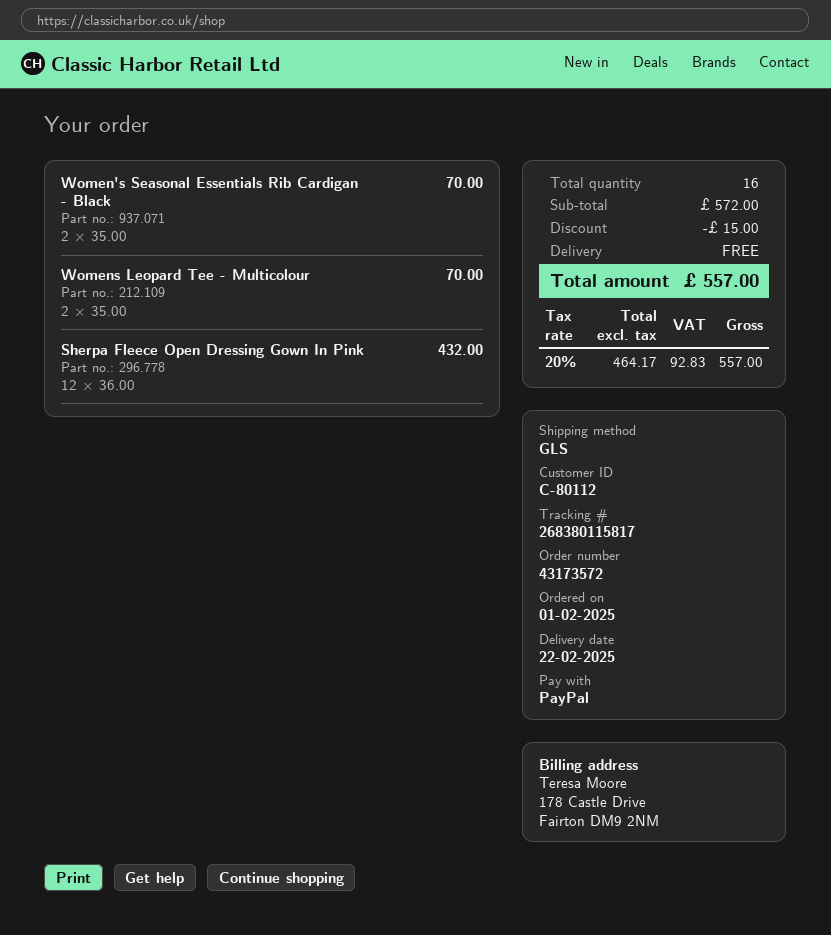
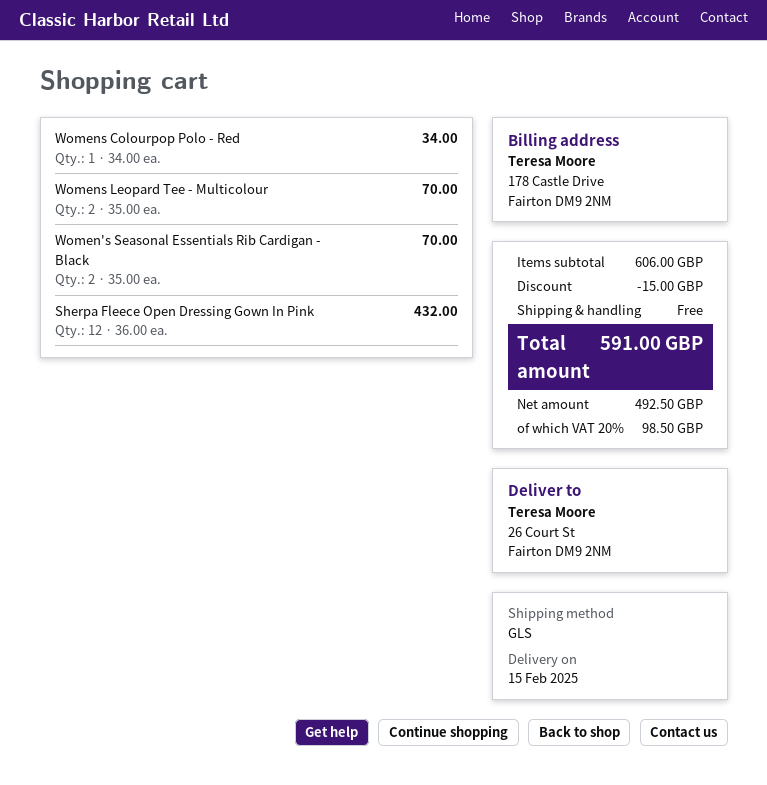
delivery date: 2025-02-22 -> 2025-02-15
Womens Colourpop Polo - Red: none -> 1 x 34.00 = 34.00
subtotal: 572.00 -> 606.00
net: 464.17 -> 492.50
tax: 20% = 92.83 -> 20% = 98.50
total: 557.00 -> 591.00

